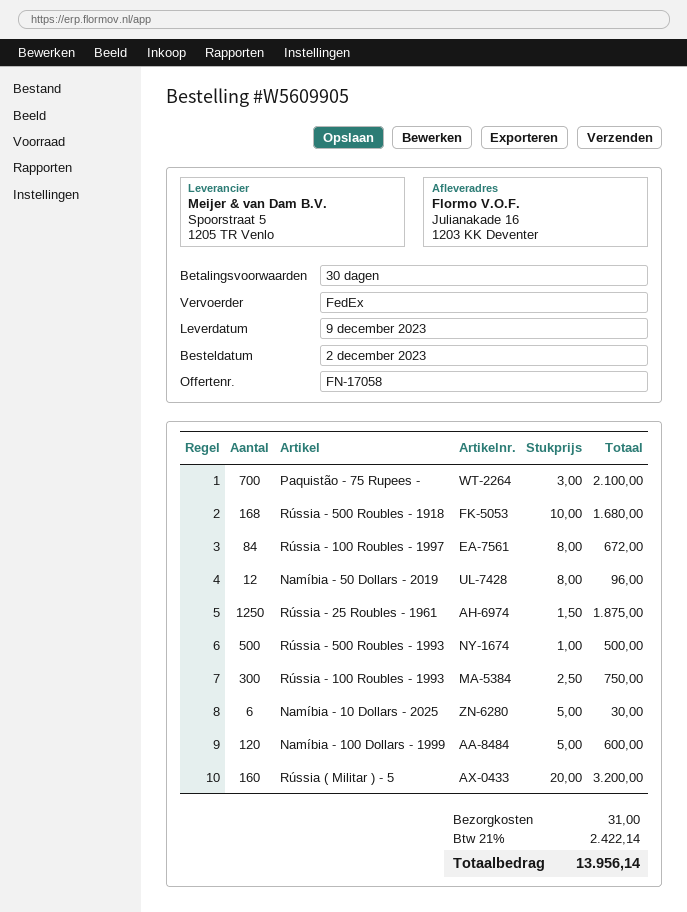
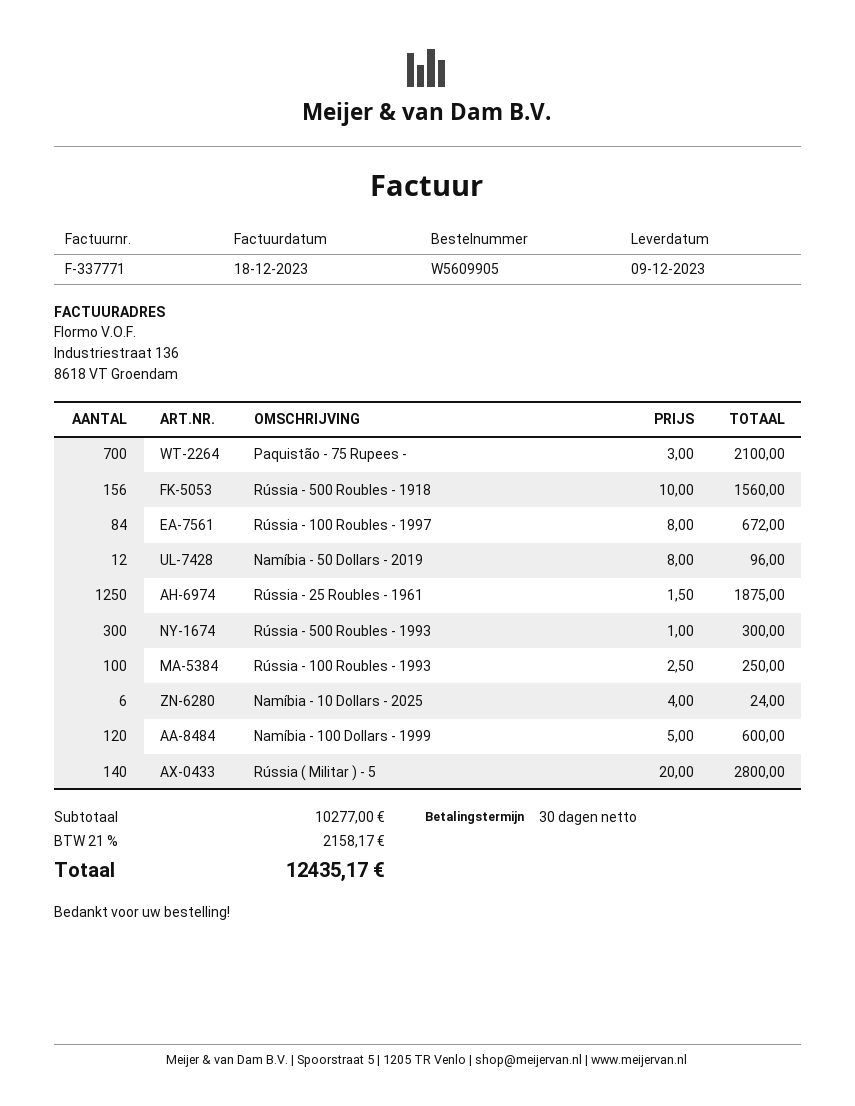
Rússia - 500 Roubles - 1918: 168 x 10.00 = 1680.00 -> 156 x 10.00 = 1560.00
Rússia - 500 Roubles - 1993: 500 x 1.00 = 500.00 -> 300 x 1.00 = 300.00
Rússia - 100 Roubles - 1993: 300 x 2.50 = 750.00 -> 100 x 2.50 = 250.00
Namíbia - 10 Dollars - 2025: 6 x 5.00 = 30.00 -> 6 x 4.00 = 24.00
Rússia ( Militar ) - 5: 160 x 20.00 = 3200.00 -> 140 x 20.00 = 2800.00
shipping: 31.00 -> none
tax: 21% = 2422.14 -> 21% = 2158.17
total: 13956.14 -> 12435.17

